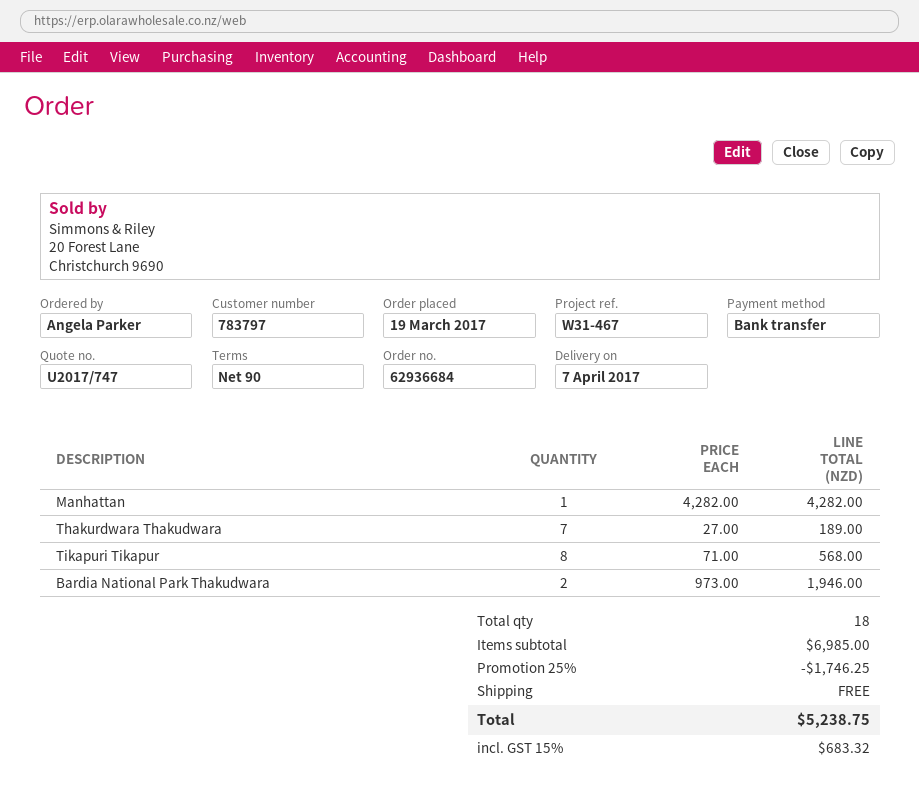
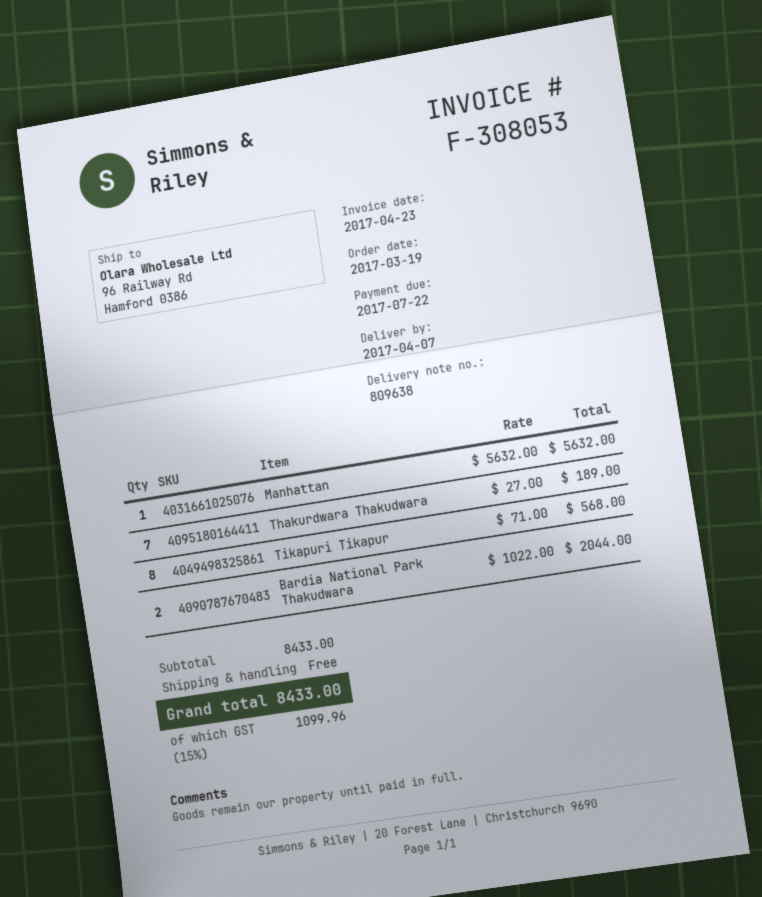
Manhattan: 1 x 4282.00 = 4282.00 -> 1 x 5632.00 = 5632.00
Bardia National Park Thakudwara: 2 x 973.00 = 1946.00 -> 2 x 1022.00 = 2044.00
subtotal: 6985.00 -> 8433.00
discount: 25% = 1746.25 -> none
tax: 15% = 683.32 -> 15% = 1099.96
total: 5238.75 -> 8433.00

